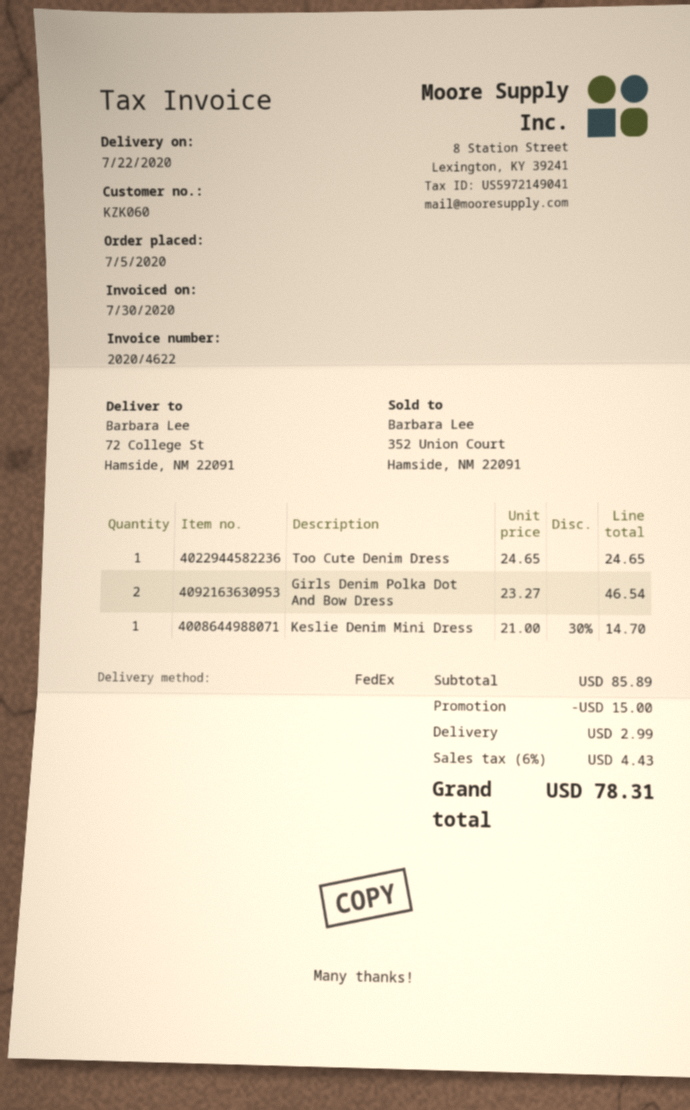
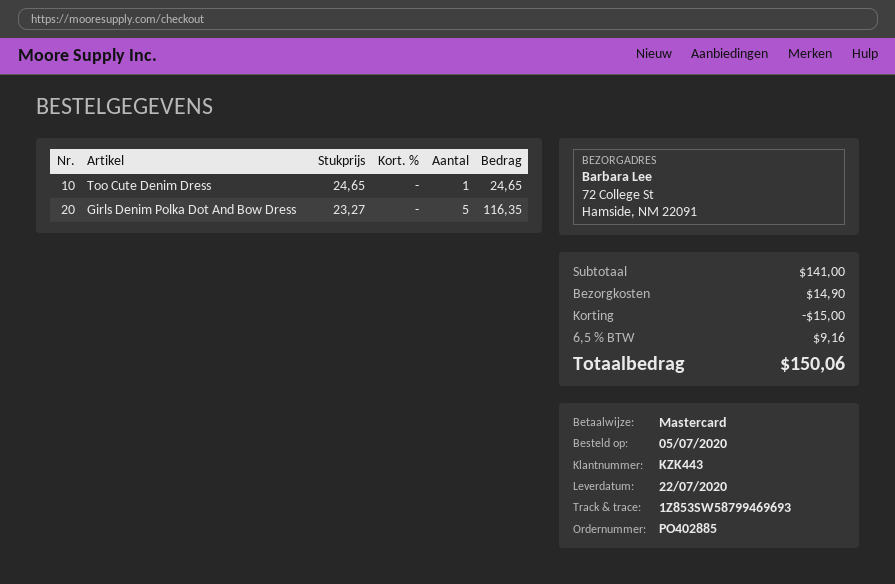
customer number: KZK060 -> KZK443
Girls Denim Polka Dot And Bow Dress: 2 x 23.27 = 46.54 -> 5 x 23.27 = 116.35
Keslie Denim Mini Dress: 1 x 21.00 - 30% = 14.70 -> none
subtotal: 85.89 -> 141.00
shipping: 2.99 -> 14.90
tax: 6% = 4.43 -> 6.5% = 9.16
total: 78.31 -> 150.06

